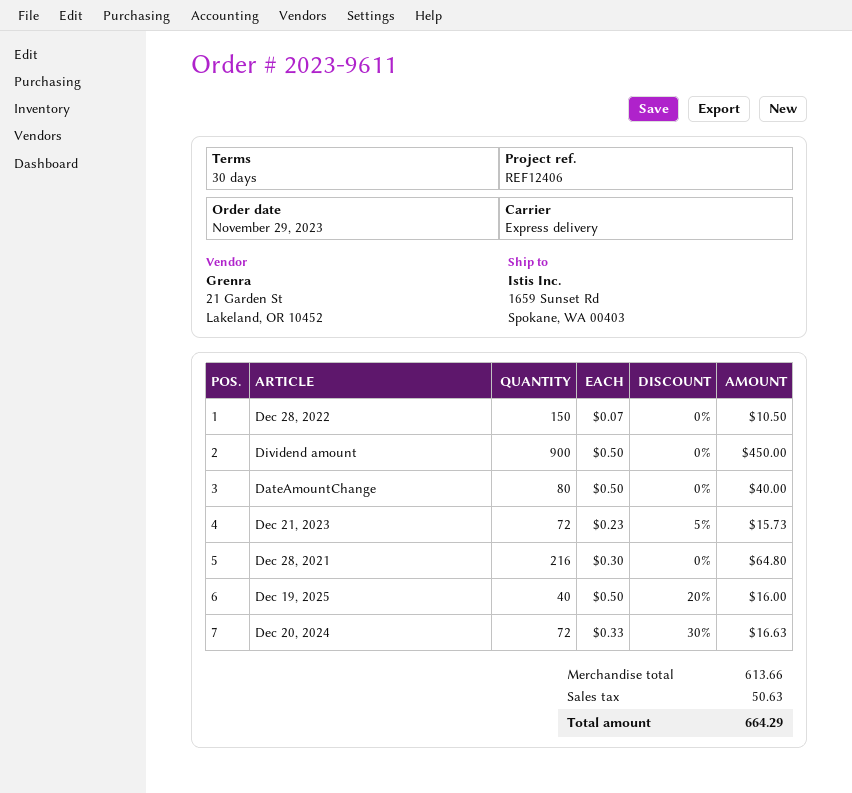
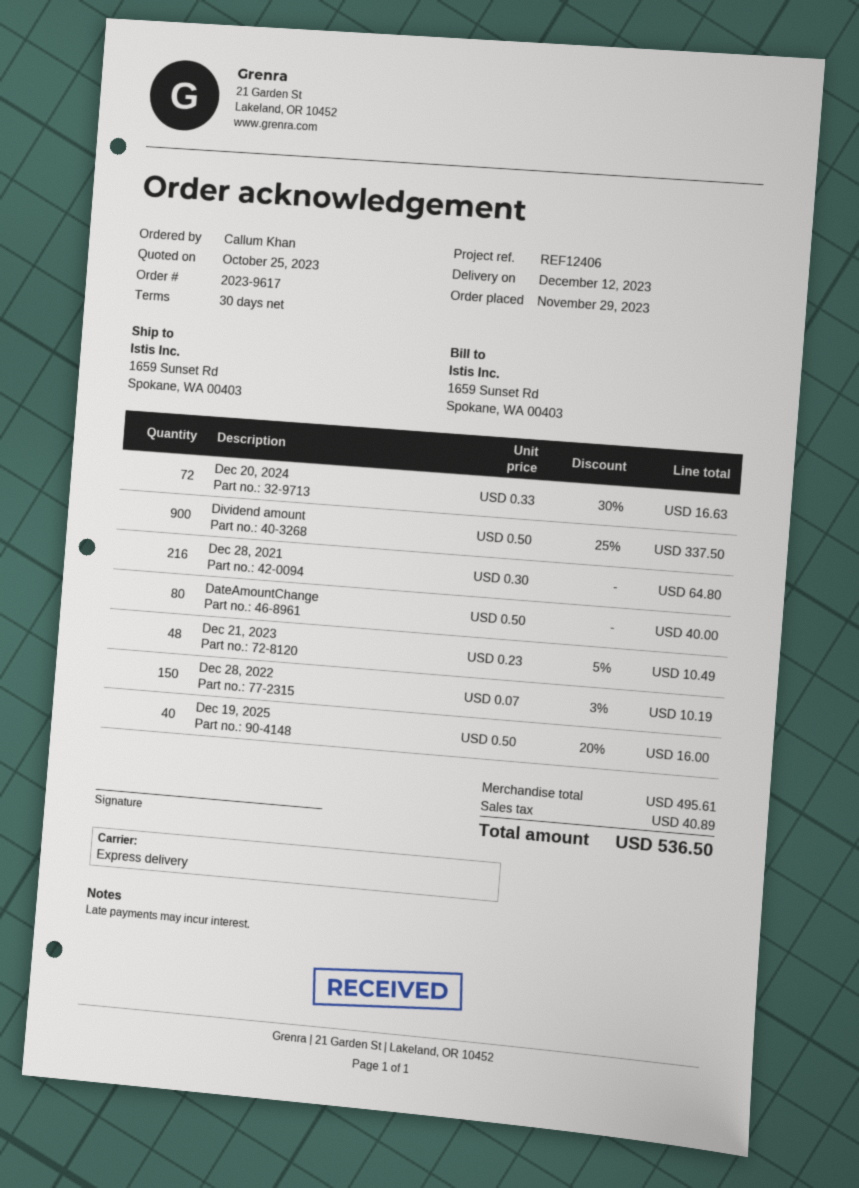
order number: 2023-9611 -> 2023-9617
Dec 28, 2022: 150 x 0.07 = 10.50 -> 150 x 0.07 - 3% = 10.19
Dividend amount: 900 x 0.50 = 450.00 -> 900 x 0.50 - 25% = 337.50
Dec 21, 2023: 72 x 0.23 - 5% = 15.73 -> 48 x 0.23 - 5% = 10.49
subtotal: 613.66 -> 495.61
tax: 50.63 -> 40.89
total: 664.29 -> 536.50

